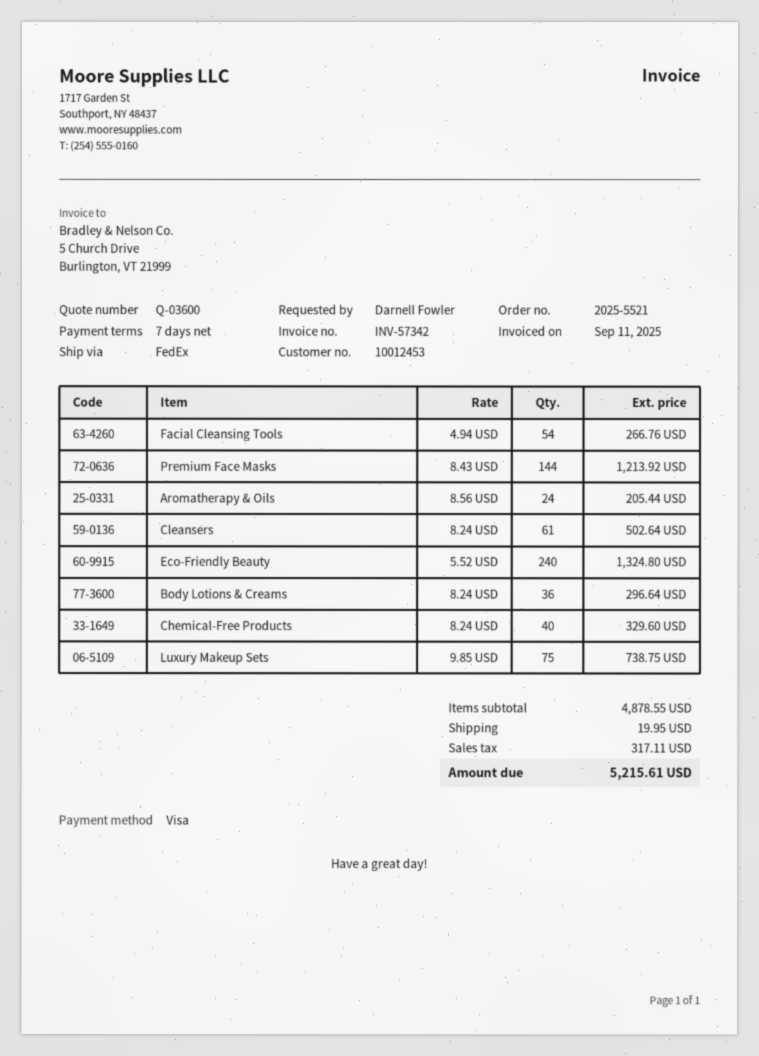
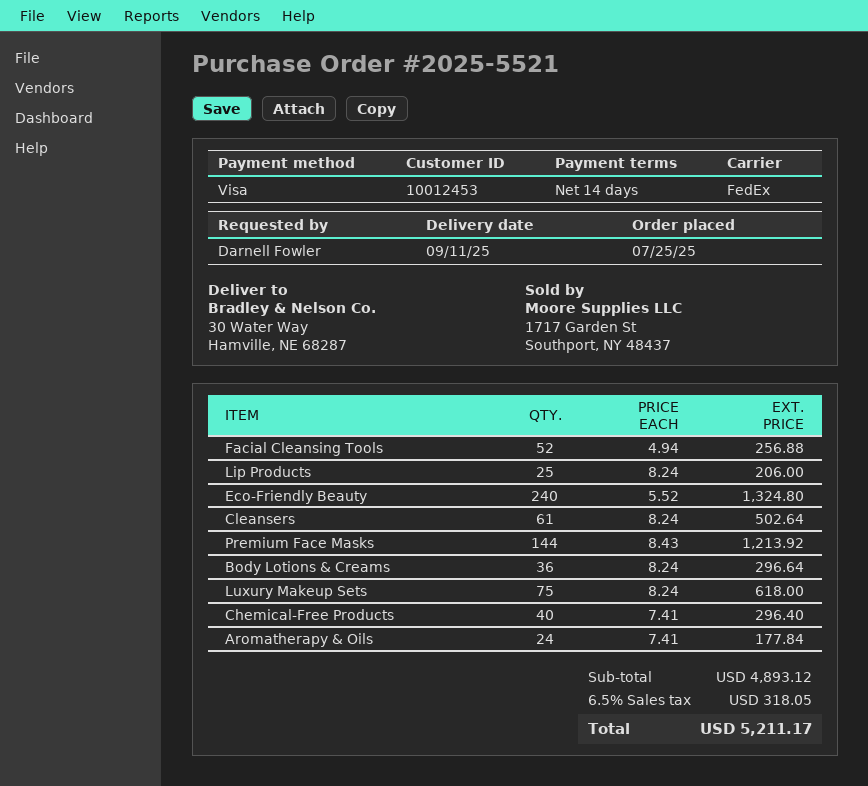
payment terms: 7 days -> 14 days
Facial Cleansing Tools: 54 x 4.94 = 266.76 -> 52 x 4.94 = 256.88
Aromatherapy & Oils: 24 x 8.56 = 205.44 -> 24 x 7.41 = 177.84
Chemical-Free Products: 40 x 8.24 = 329.60 -> 40 x 7.41 = 296.40
Luxury Makeup Sets: 75 x 9.85 = 738.75 -> 75 x 8.24 = 618.00
Lip Products: none -> 25 x 8.24 = 206.00
subtotal: 4878.55 -> 4893.12
shipping: 19.95 -> none
tax: 317.11 -> 318.05
total: 5215.61 -> 5211.17

